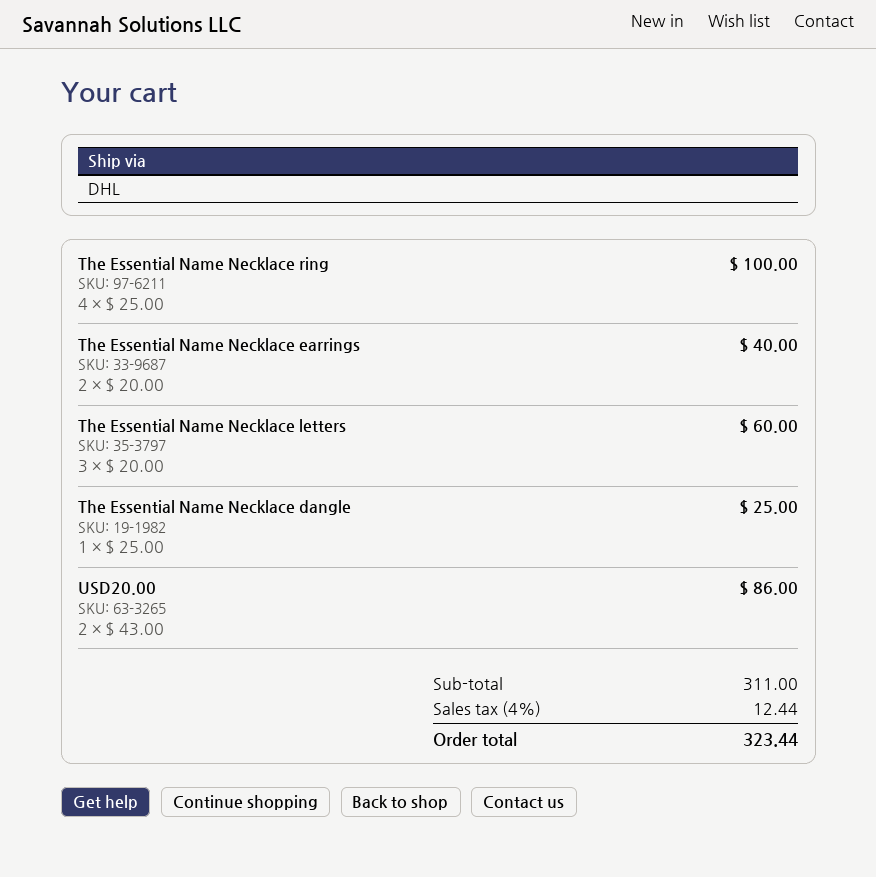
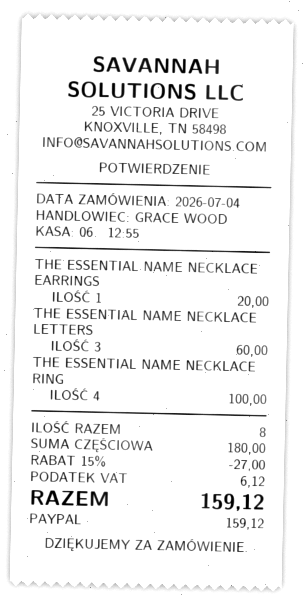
The Essential Name Necklace earrings: 2 for 40.00 -> 1 for 20.00
The Essential Name Necklace dangle: 1 for 25.00 -> none
USD20.00: 2 for 86.00 -> none
subtotal: 311.00 -> 180.00
discount: none -> 15% = 27.00
tax: 12.44 -> 6.12
total: 323.44 -> 159.12

